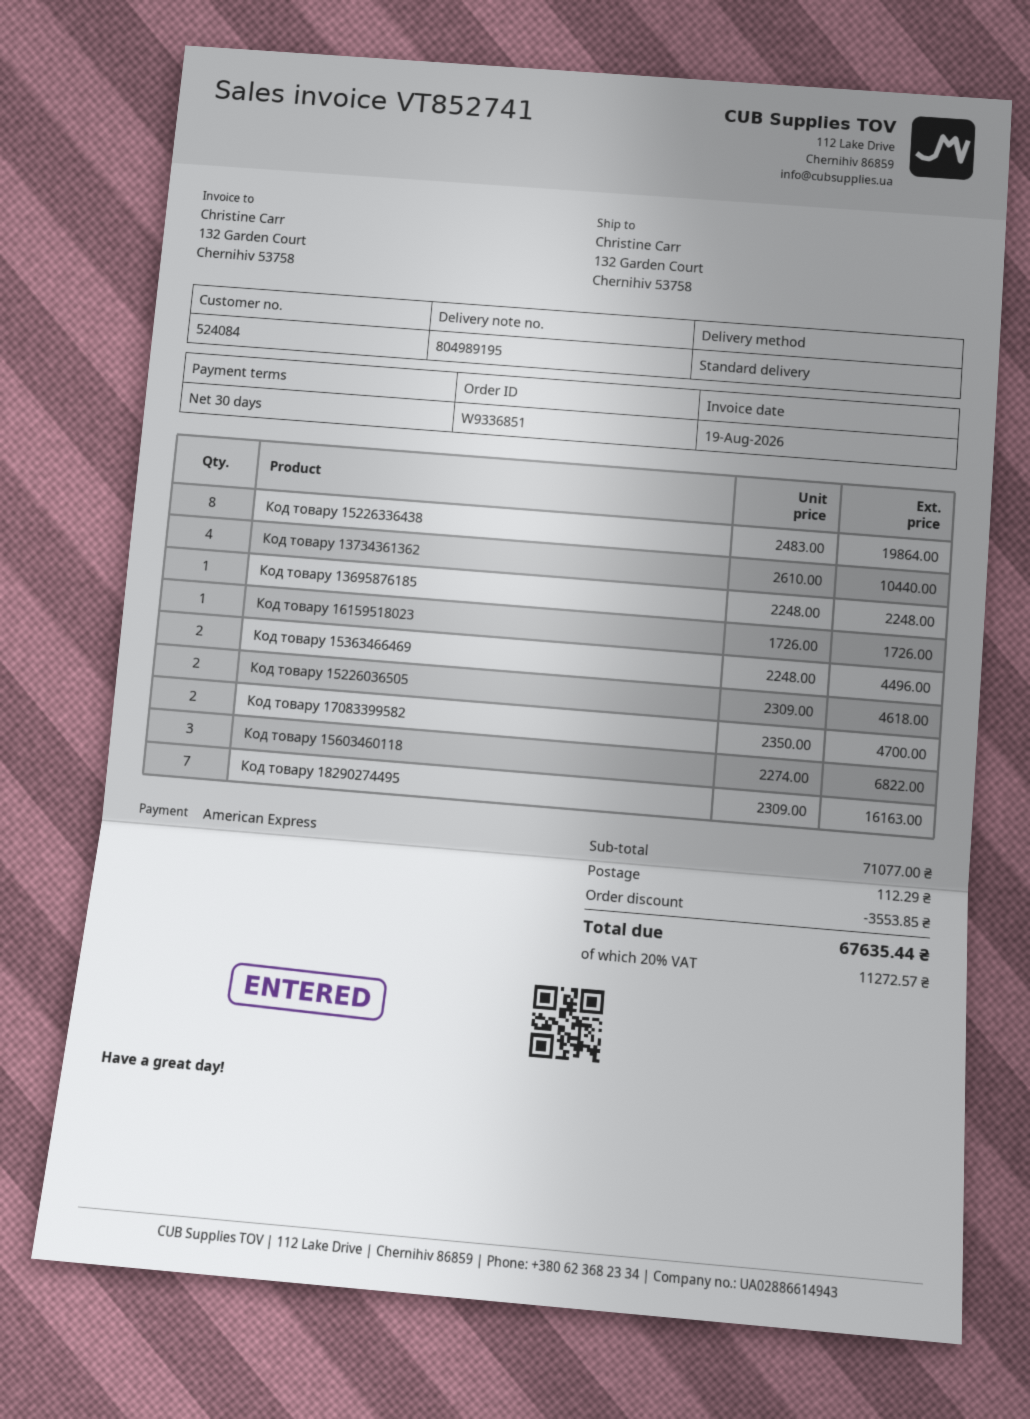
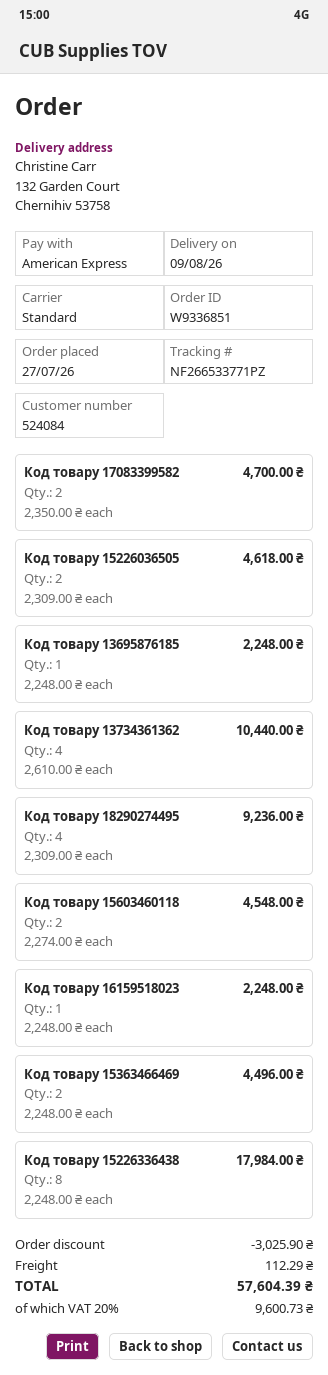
Код товару 15226336438: 8 x 2483.00 = 19864.00 -> 8 x 2248.00 = 17984.00
Код товару 16159518023: 1 x 1726.00 = 1726.00 -> 1 x 2248.00 = 2248.00
Код товару 15603460118: 3 x 2274.00 = 6822.00 -> 2 x 2274.00 = 4548.00
Код товару 18290274495: 7 x 2309.00 = 16163.00 -> 4 x 2309.00 = 9236.00
discount: 3553.85 -> 3025.90
tax: 20% = 11272.57 -> 20% = 9600.73
total: 67635.44 -> 57604.39

